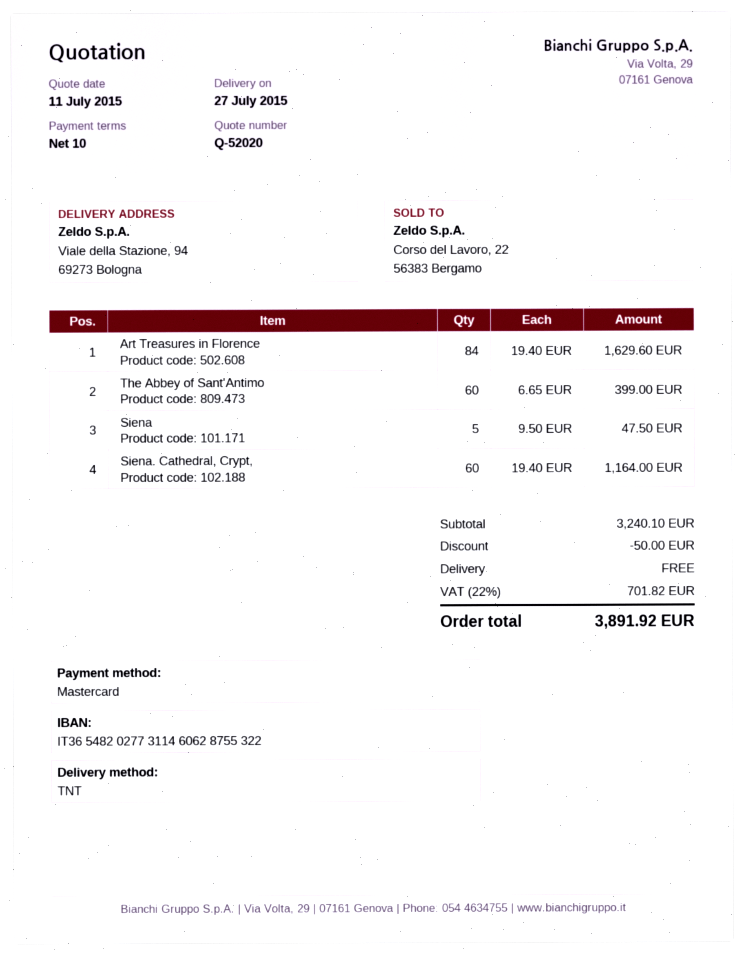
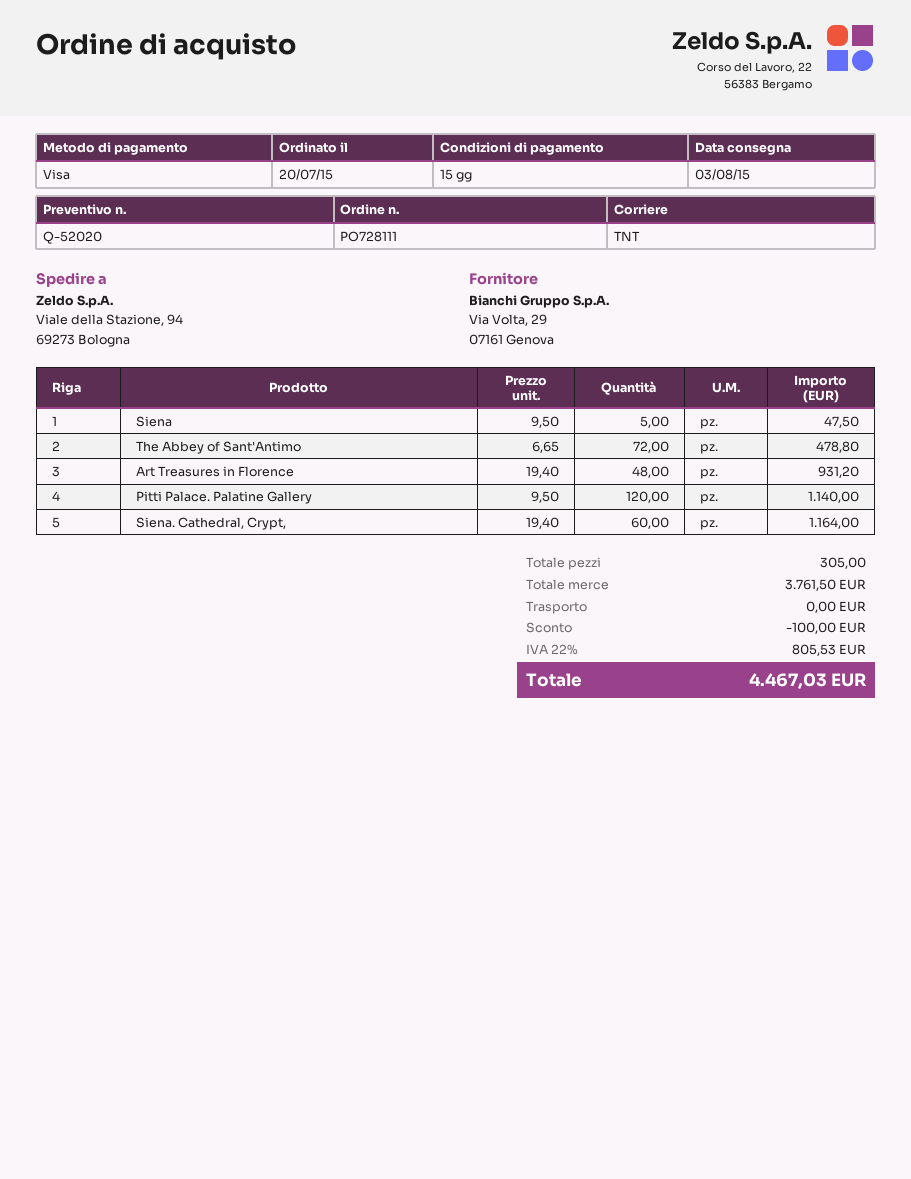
delivery date: 2015-07-27 -> 2015-08-03
payment terms: 10 days -> 15 days
payment method: Mastercard -> Visa
Art Treasures in Florence: 84 x 19.40 = 1629.60 -> 48 x 19.40 = 931.20
The Abbey of Sant'Antimo: 60 x 6.65 = 399.00 -> 72 x 6.65 = 478.80
Pitti Palace. Palatine Gallery: none -> 120 x 9.50 = 1140.00
subtotal: 3240.10 -> 3761.50
discount: 50.00 -> 100.00
tax: 22% = 701.82 -> 22% = 805.53
total: 3891.92 -> 4467.03

